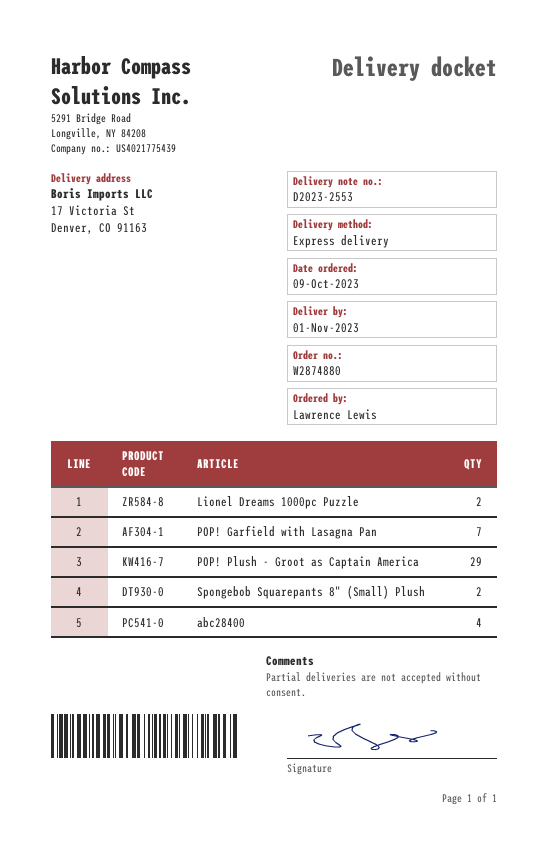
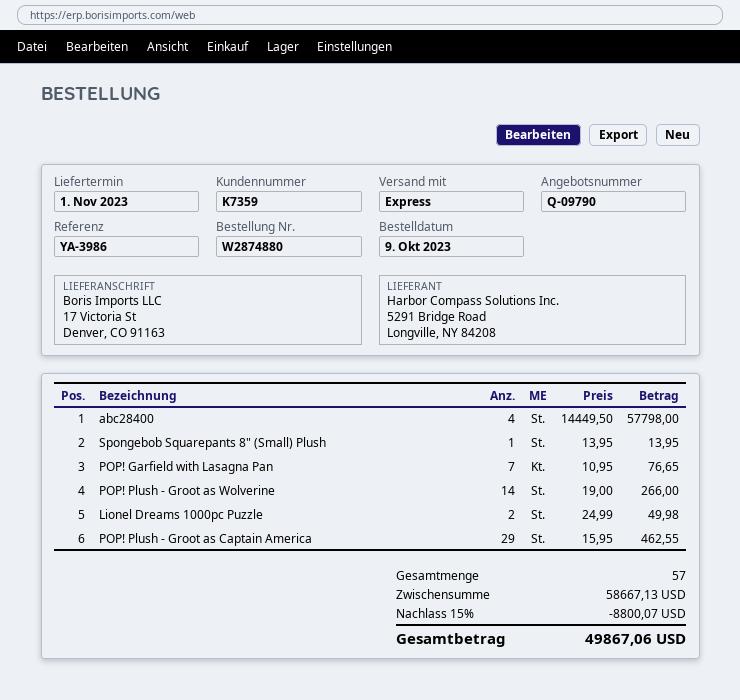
Spongebob Squarepants 8" (Small) Plush: 2 -> 1
POP! Plush - Groot as Wolverine: none -> 14

